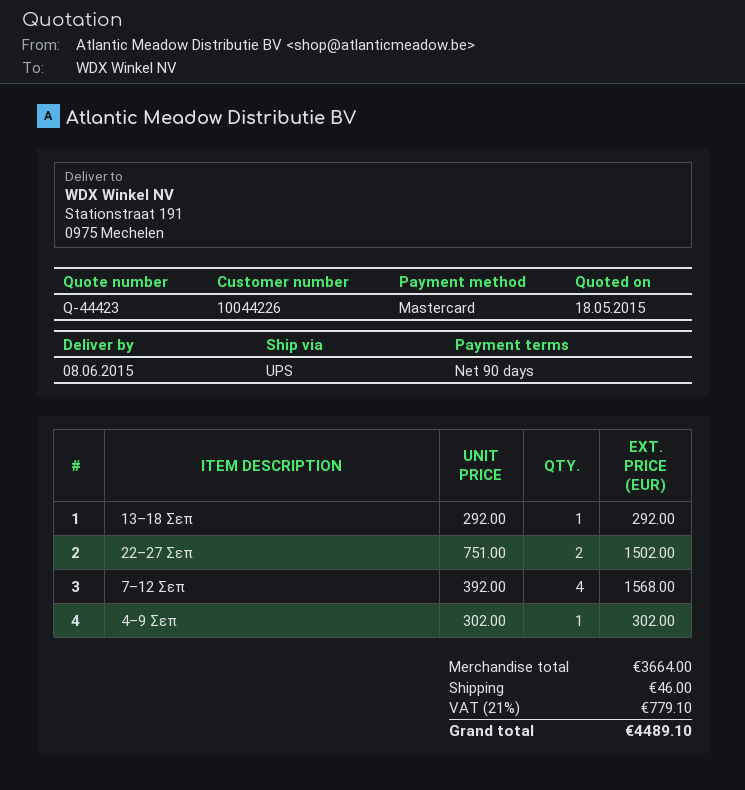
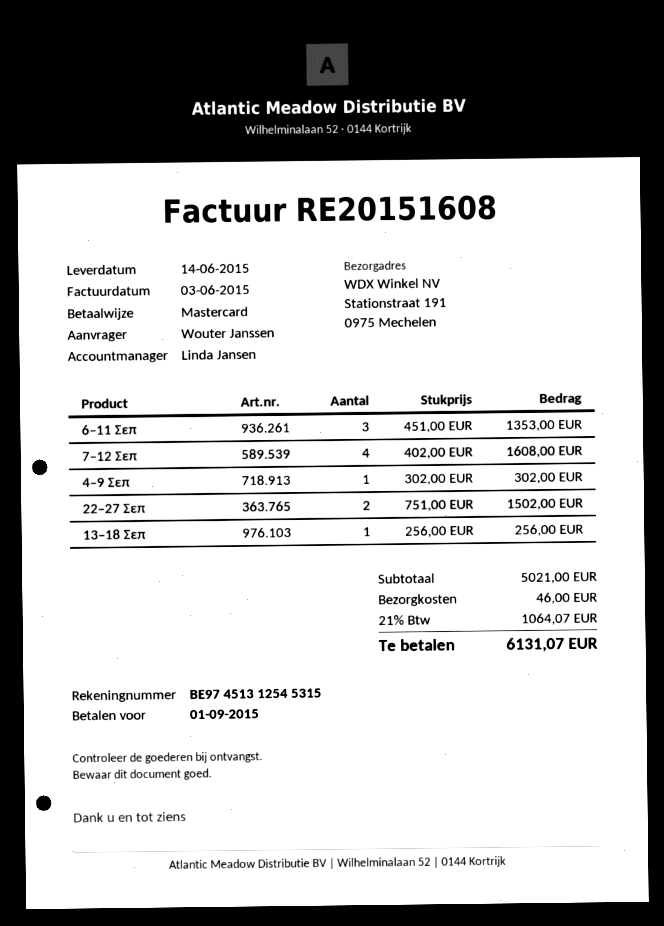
delivery date: 2015-06-08 -> 2015-06-14
13–18 Σεπ: 1 x 292.00 = 292.00 -> 1 x 256.00 = 256.00
7–12 Σεπ: 4 x 392.00 = 1568.00 -> 4 x 402.00 = 1608.00
6–11 Σεπ: none -> 3 x 451.00 = 1353.00
subtotal: 3664.00 -> 5021.00
tax: 21% = 779.10 -> 21% = 1064.07
total: 4489.10 -> 6131.07

